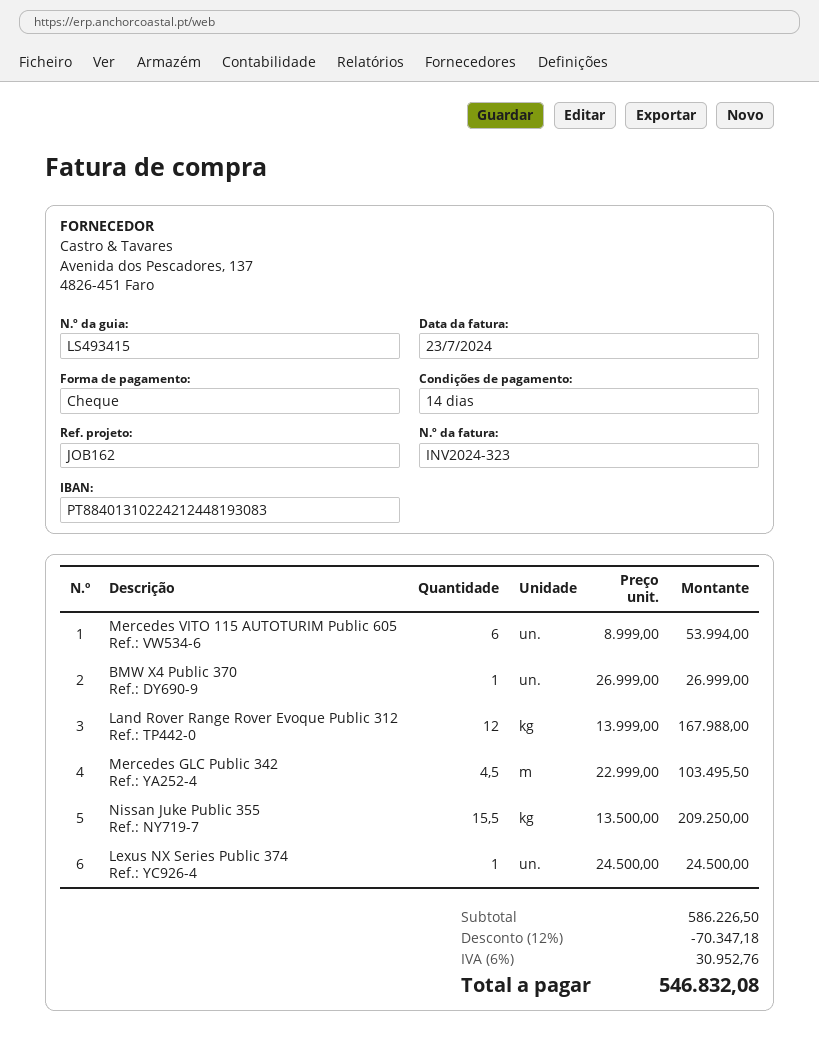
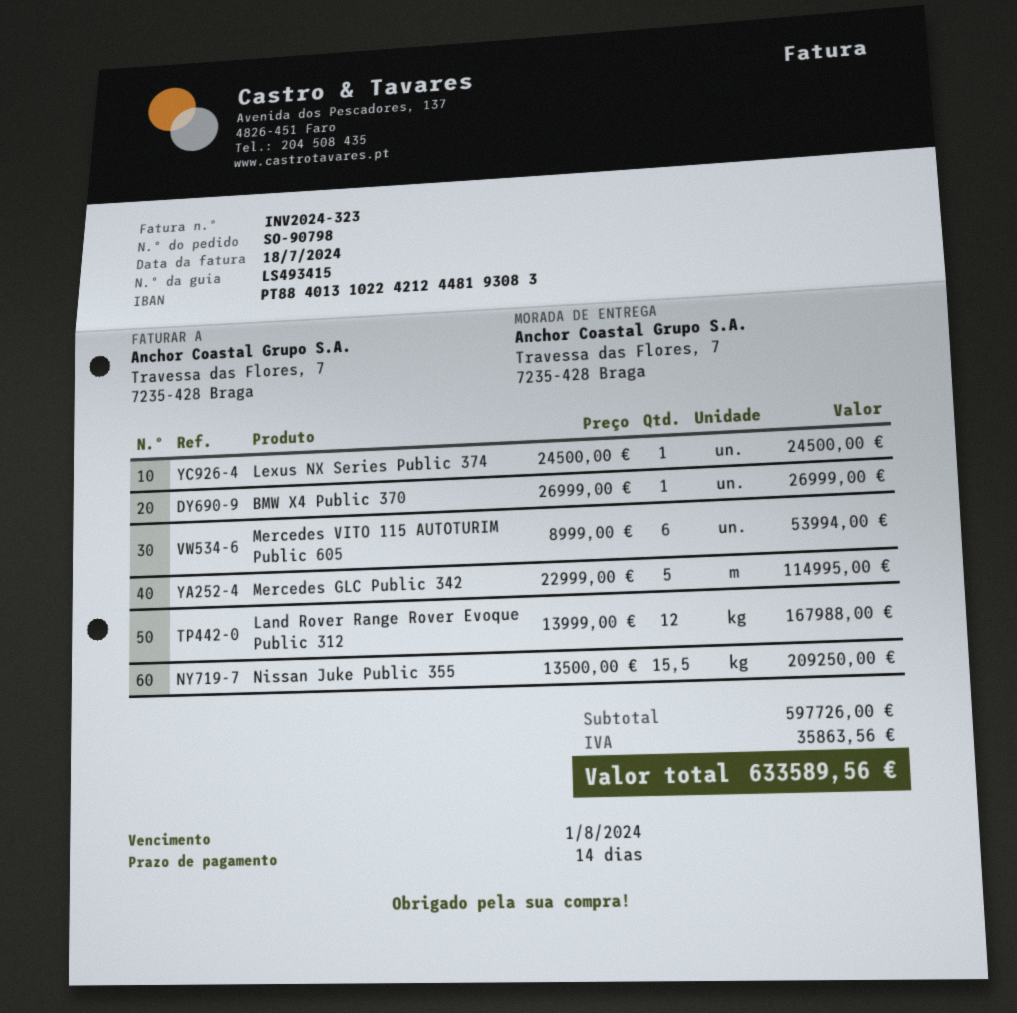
invoice date: 2024-07-23 -> 2024-07-18
Mercedes GLC Public 342: 4.5 x 22999.00 = 103495.50 -> 5 x 22999.00 = 114995.00
subtotal: 586226.50 -> 597726.00
discount: 12% = 70347.18 -> none
tax: 30952.76 -> 35863.56
total: 546832.08 -> 633589.56

